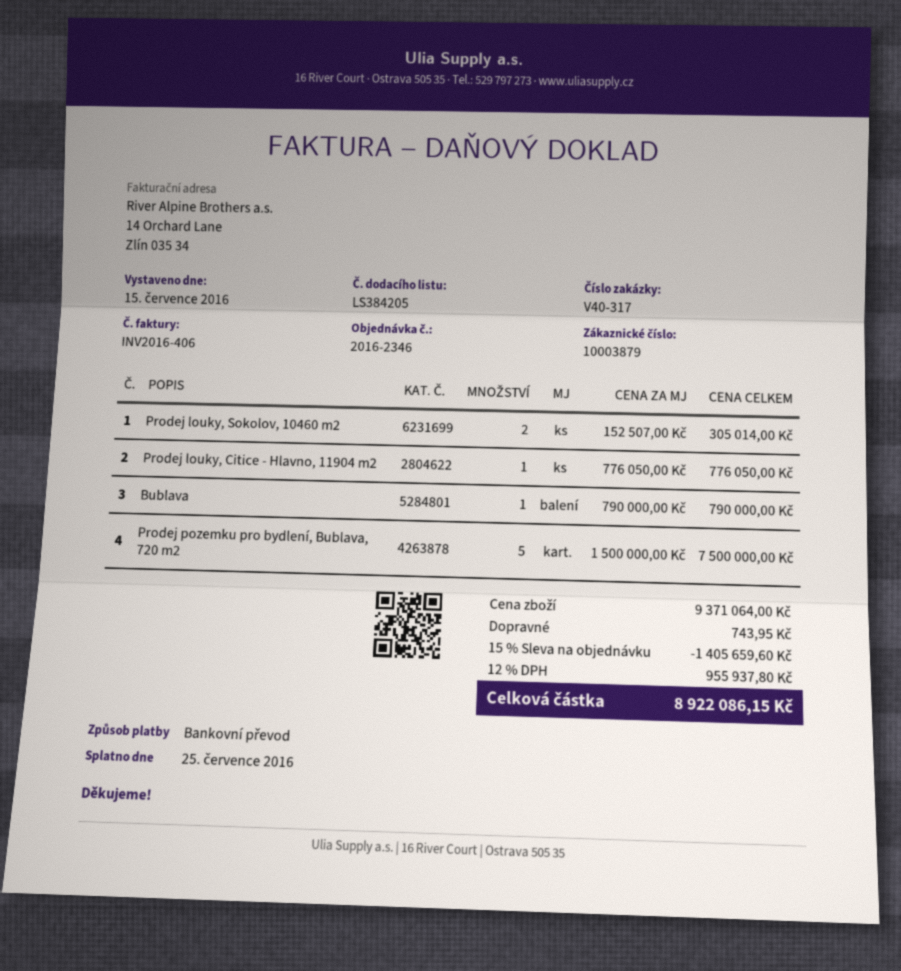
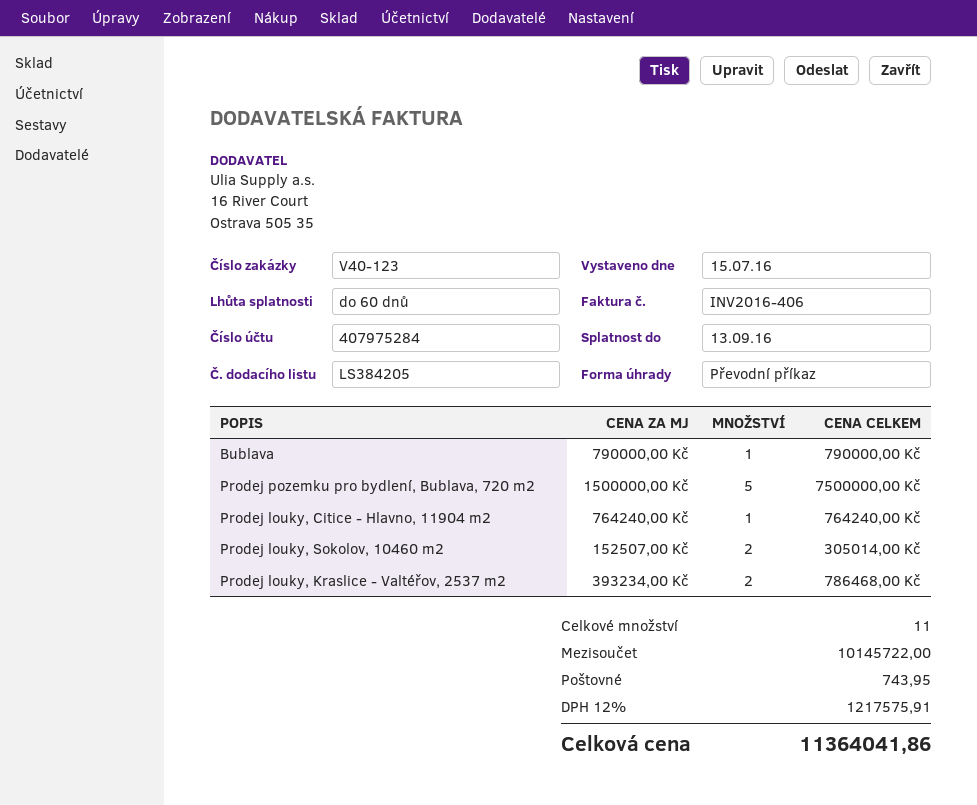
due date: 2016-07-25 -> 2016-09-13
reference: V40-317 -> V40-123
Prodej louky, Citice - Hlavno, 11904 m2: 1 x 776050.00 = 776050.00 -> 1 x 764240.00 = 764240.00
Prodej louky, Kraslice - Valtéřov, 2537 m2: none -> 2 x 393234.00 = 786468.00
subtotal: 9371064.00 -> 10145722.00
discount: 15% = 1405659.60 -> none
tax: 12% = 955937.80 -> 12% = 1217575.91
total: 8922086.15 -> 11364041.86

